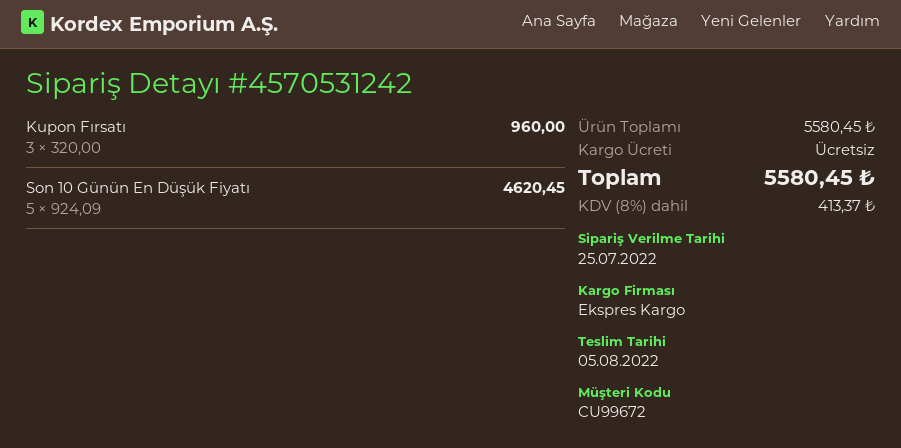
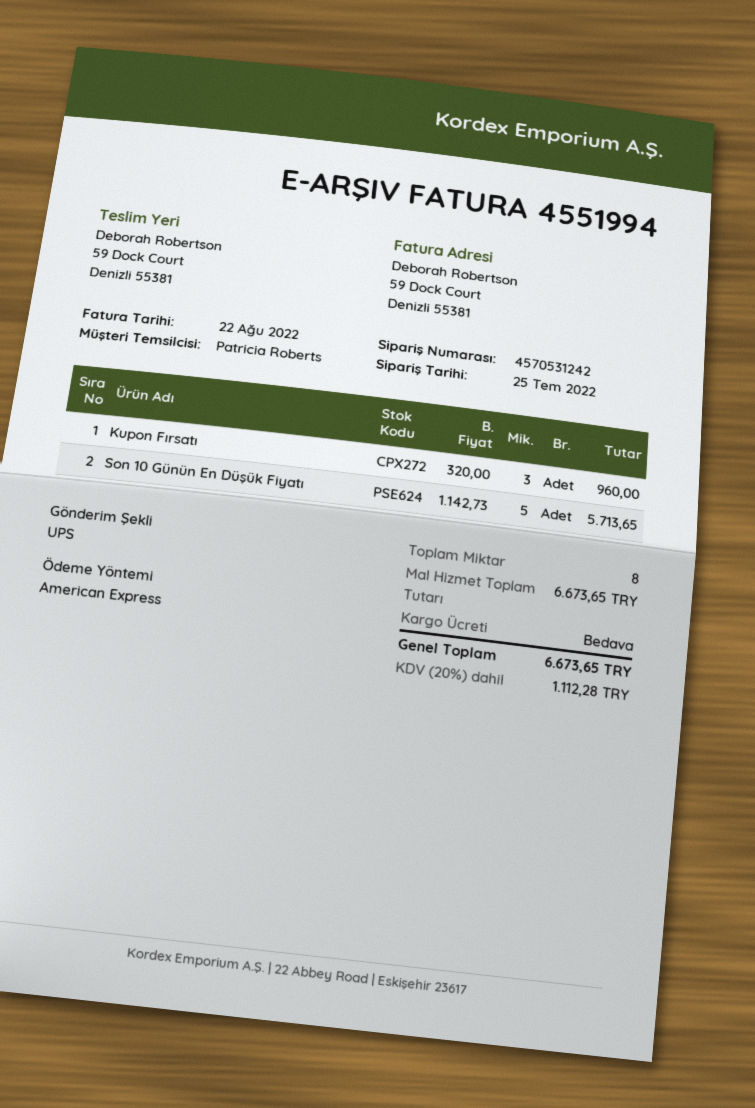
shipping method: express -> UPS
Son 10 Günün En Düşük Fiyatı: 5 x 924.09 = 4620.45 -> 5 x 1142.73 = 5713.65
subtotal: 5580.45 -> 6673.65
tax: 8% = 413.37 -> 20% = 1112.28
total: 5580.45 -> 6673.65

